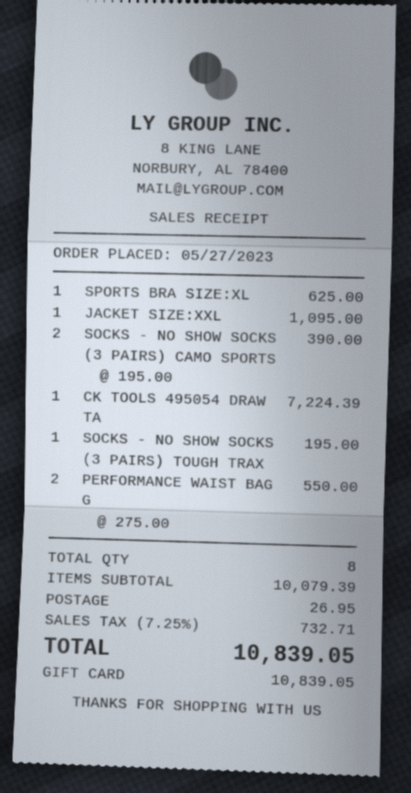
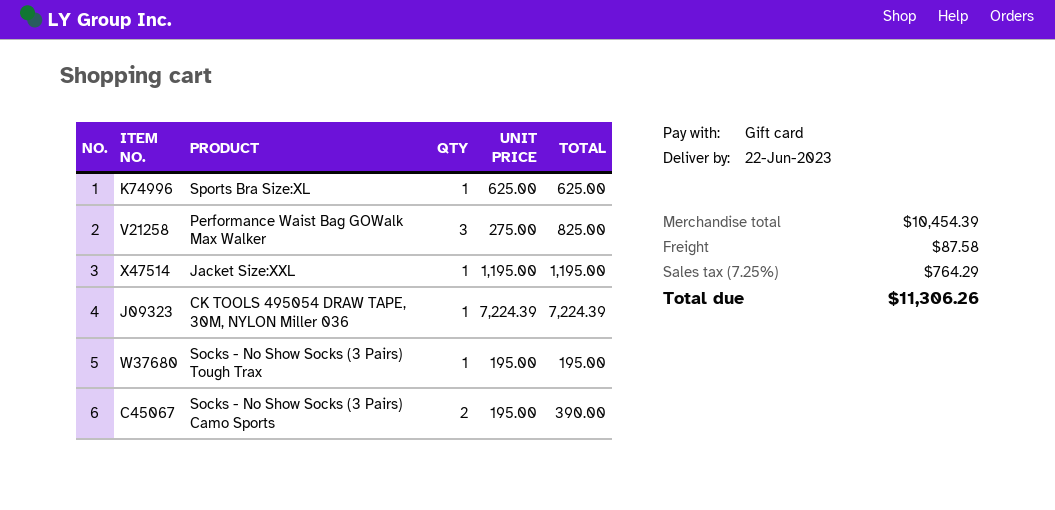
JACKET SIZE:XXL: 1 x 1095.00 = 1095.00 -> 1 x 1195.00 = 1195.00
PERFORMANCE WAIST BAG G: 2 x 275.00 = 550.00 -> 3 x 275.00 = 825.00
subtotal: 10079.39 -> 10454.39
shipping: 26.95 -> 87.58
tax: 7.25% = 732.71 -> 7.25% = 764.29
total: 10839.05 -> 11306.26

